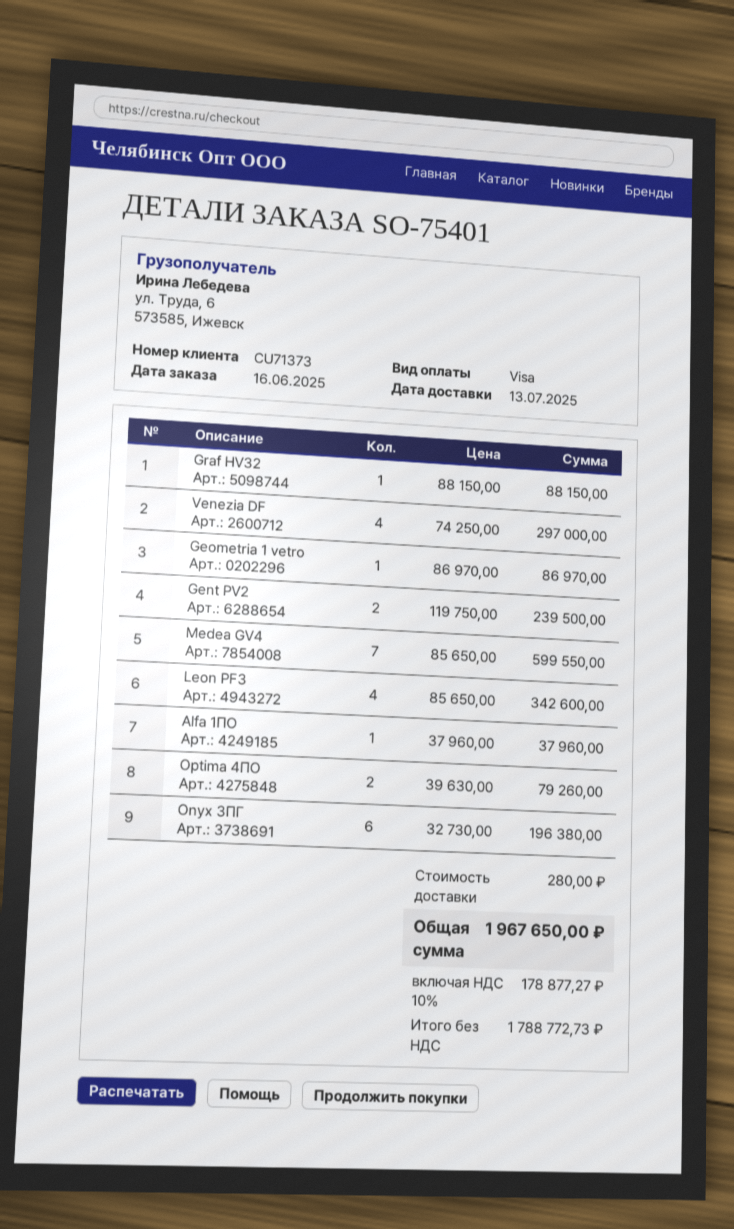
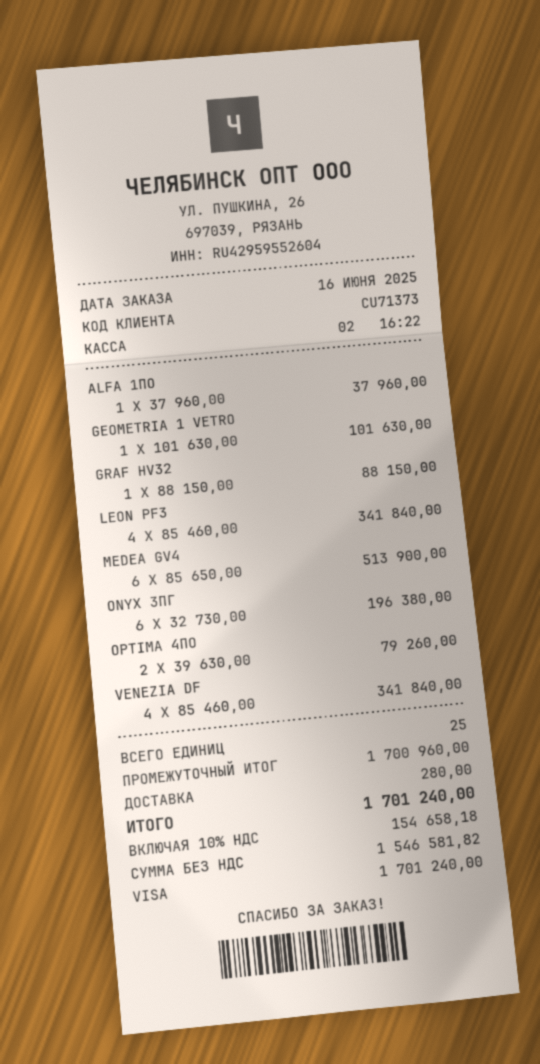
Venezia DF: 4 x 74250.00 = 297000.00 -> 4 x 85460.00 = 341840.00
Geometria 1 vetro: 1 x 86970.00 = 86970.00 -> 1 x 101630.00 = 101630.00
Gent PV2: 2 x 119750.00 = 239500.00 -> none
Medea GV4: 7 x 85650.00 = 599550.00 -> 6 x 85650.00 = 513900.00
Leon PF3: 4 x 85650.00 = 342600.00 -> 4 x 85460.00 = 341840.00
net: 1788772.73 -> 1546581.82
tax: 10% = 178877.27 -> 10% = 154658.18
total: 1967650.00 -> 1701240.00

